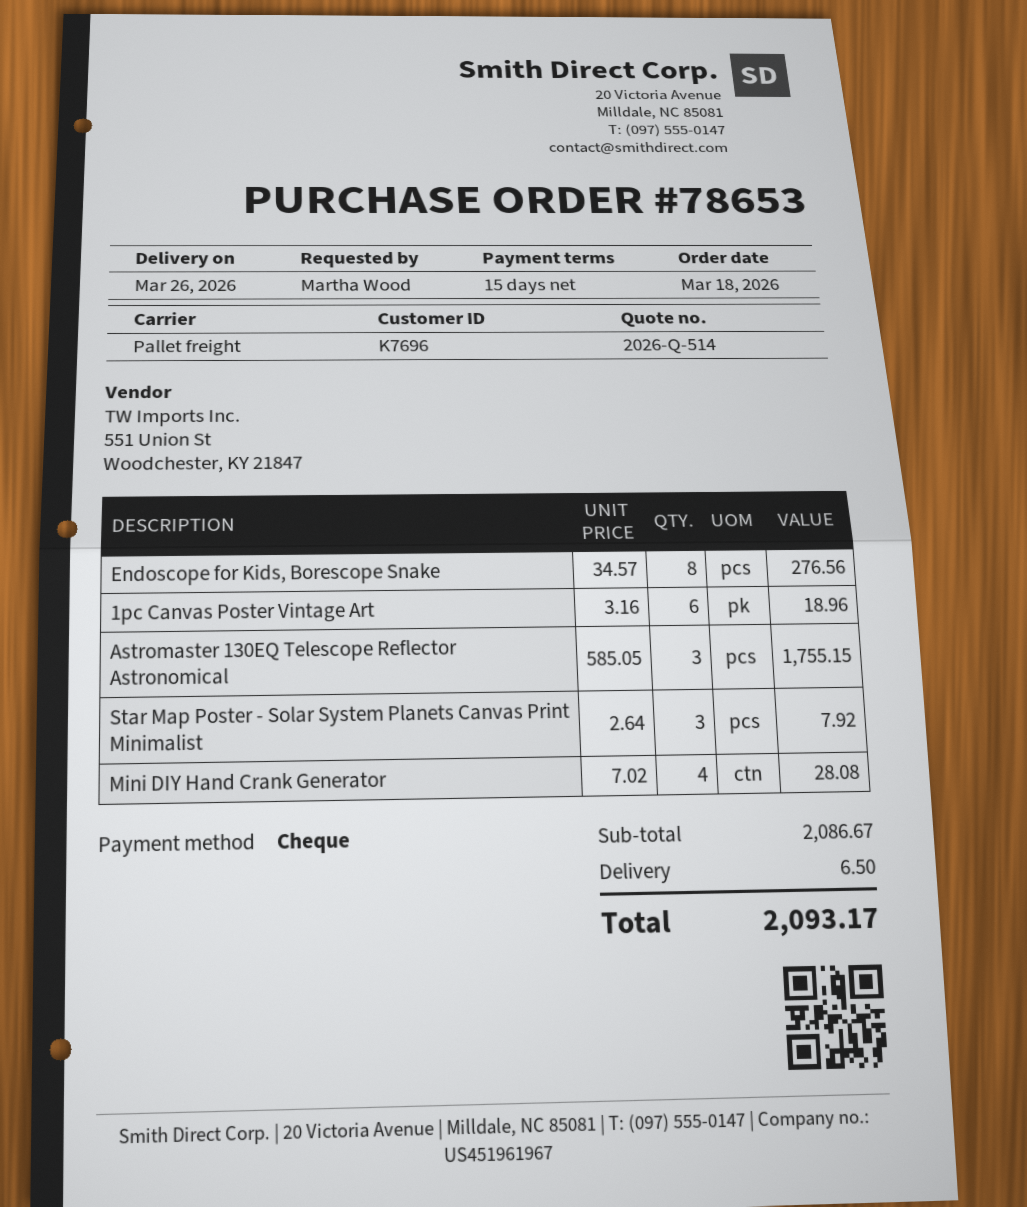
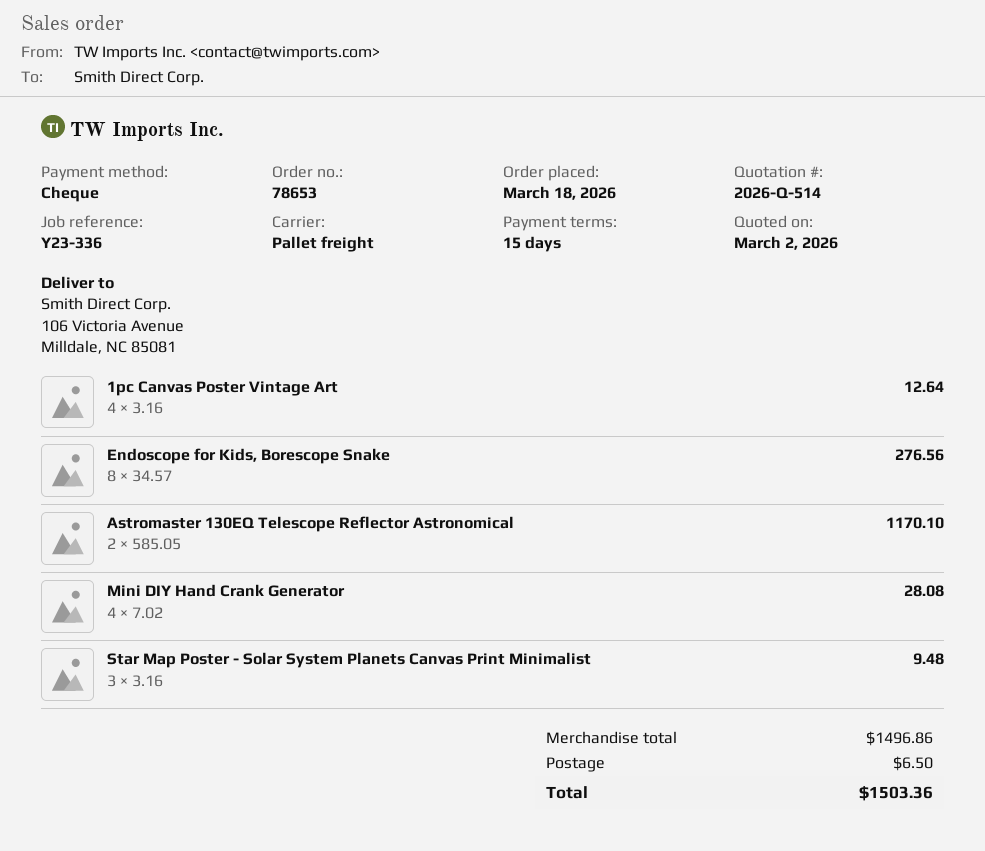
1pc Canvas Poster Vintage Art: 6 x 3.16 = 18.96 -> 4 x 3.16 = 12.64
Astromaster 130EQ Telescope Reflector Astronomical: 3 x 585.05 = 1755.15 -> 2 x 585.05 = 1170.10
Star Map Poster - Solar System Planets Canvas Print Minimalist: 3 x 2.64 = 7.92 -> 3 x 3.16 = 9.48
subtotal: 2086.67 -> 1496.86
total: 2093.17 -> 1503.36

